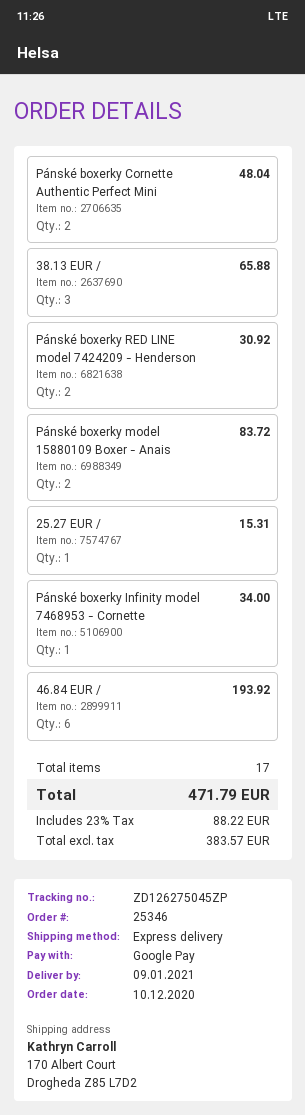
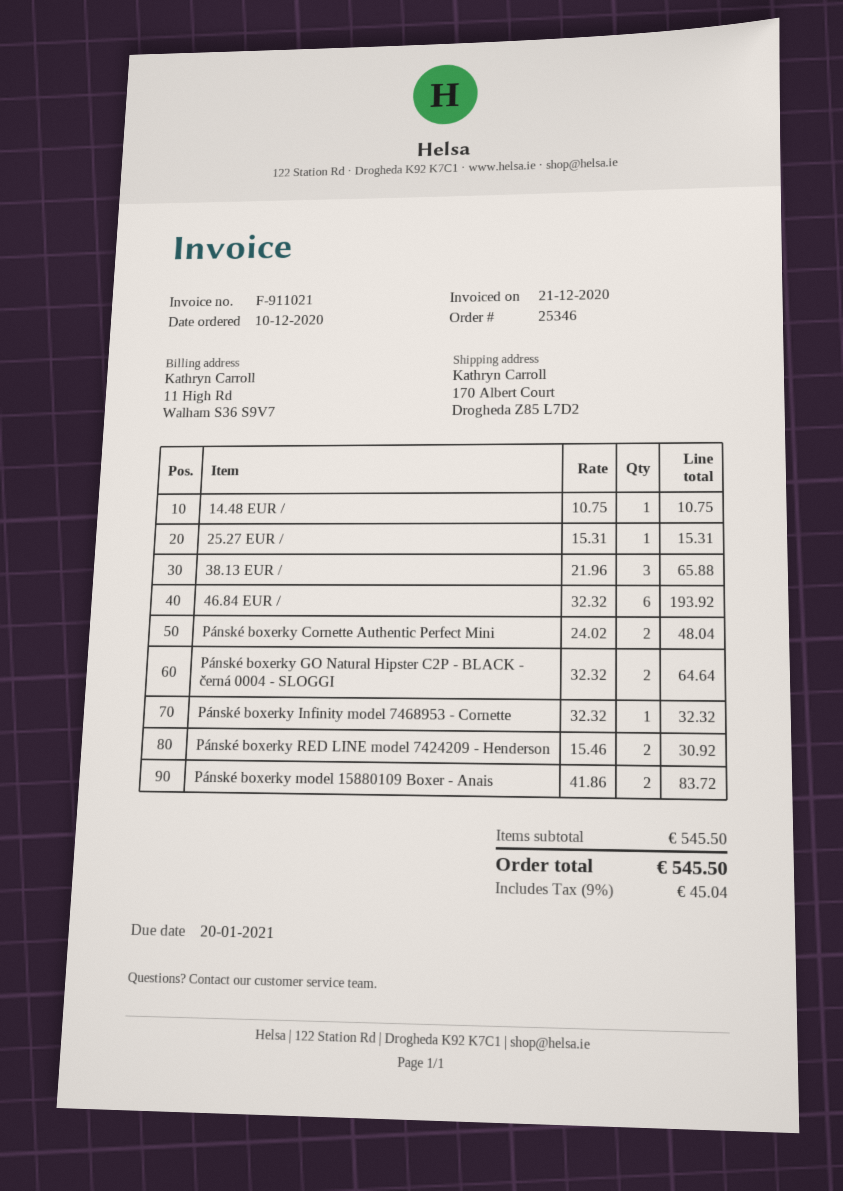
Pánské boxerky Infinity model 7468953 - Cornette: 1 for 34.00 -> 1 for 32.32
14.48 EUR /: none -> 1 for 10.75
Pánské boxerky GO Natural Hipster C2P - BLACK - černá 0004 - SLOGGI: none -> 2 for 64.64
tax: 23% = 88.22 -> 9% = 45.04
total: 471.79 -> 545.50

